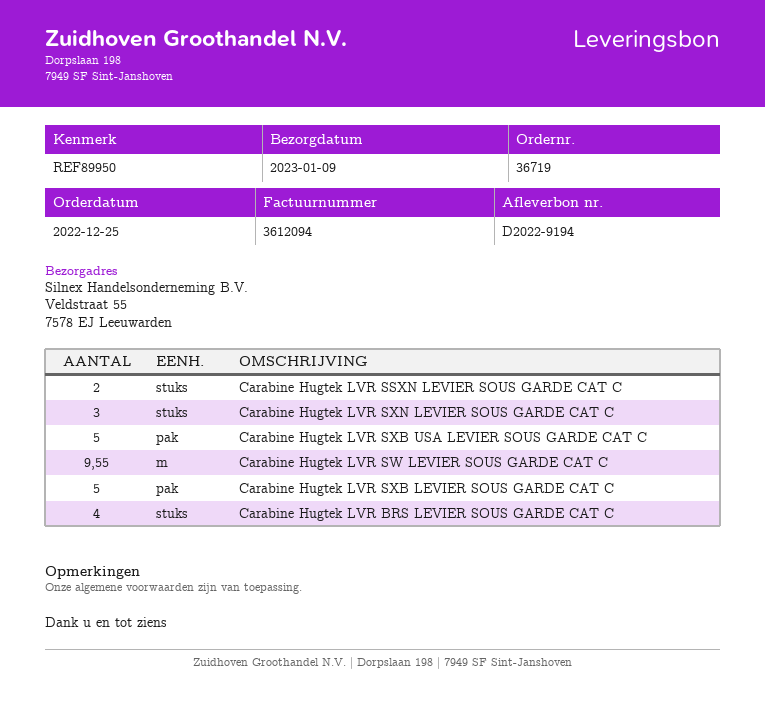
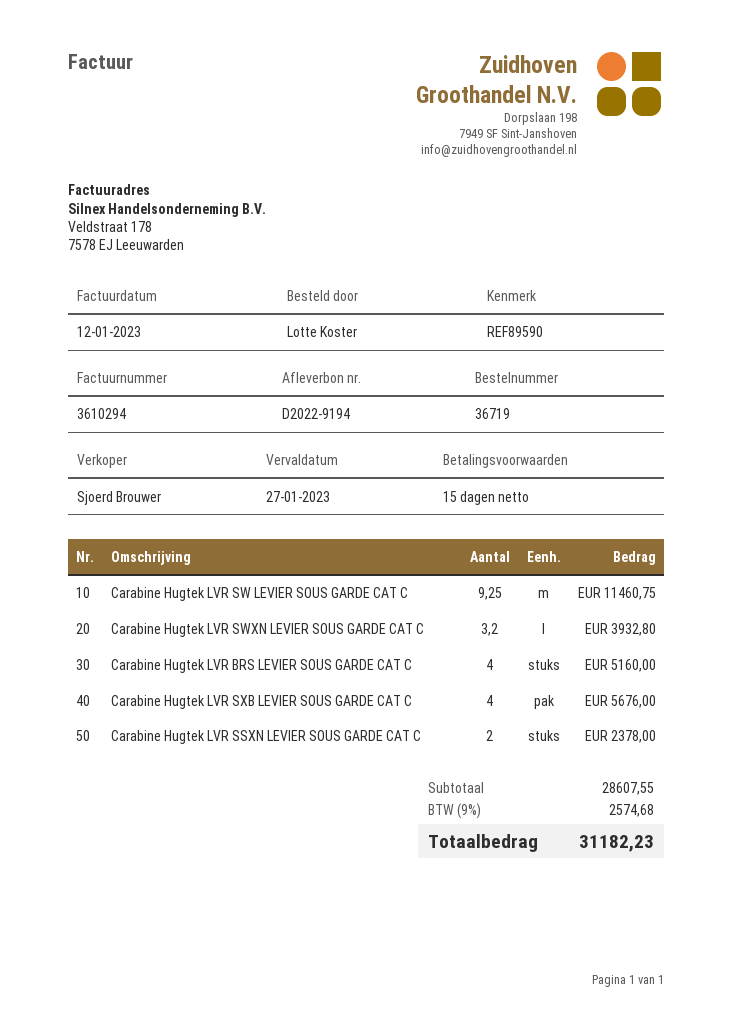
invoice number: 3612094 -> 3610294
reference: REF89950 -> REF89590
Carabine Hugtek LVR SXN LEVIER SOUS GARDE CAT C: 3 -> none
Carabine Hugtek LVR SXB USA LEVIER SOUS GARDE CAT C: 5 -> none
Carabine Hugtek LVR SW LEVIER SOUS GARDE CAT C: 9.55 -> 9.25
Carabine Hugtek LVR SXB LEVIER SOUS GARDE CAT C: 5 -> 4
Carabine Hugtek LVR SWXN LEVIER SOUS GARDE CAT C: none -> 3.2

